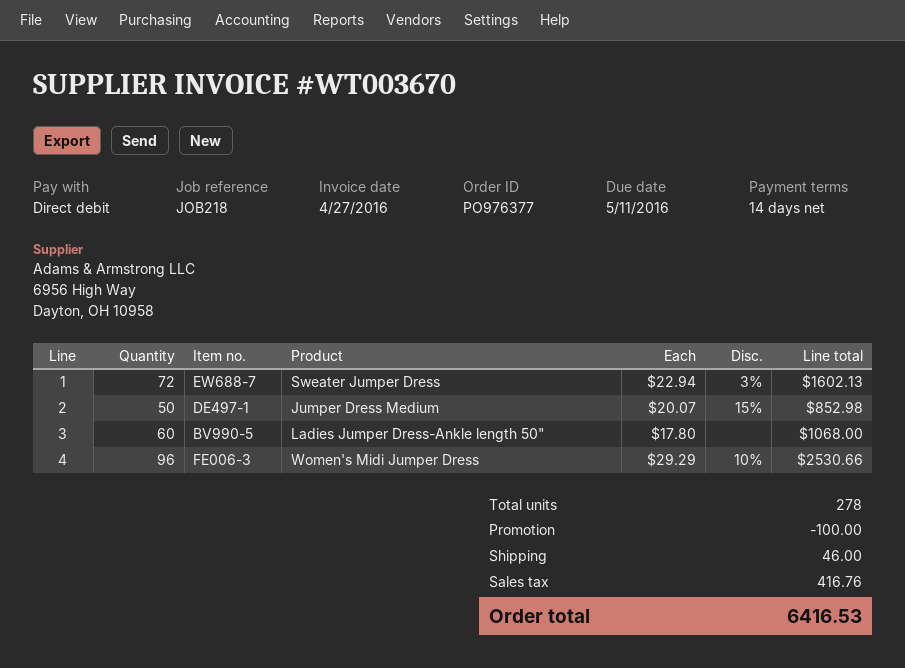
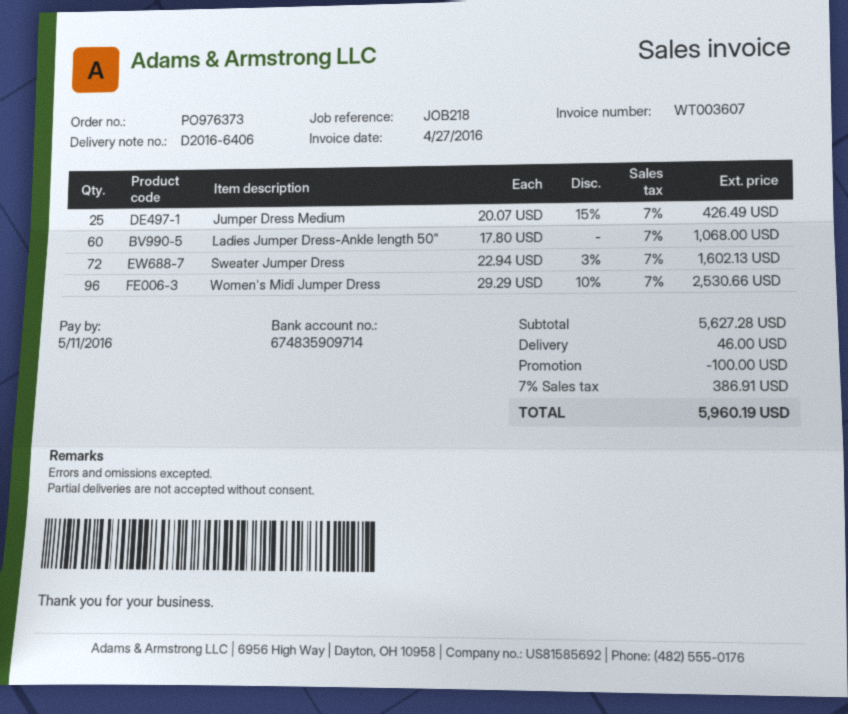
order number: PO976377 -> PO976373
invoice number: WT003670 -> WT003607
Jumper Dress Medium: 50 x 20.07 - 15% = 852.98 -> 25 x 20.07 - 15% = 426.49
tax: 416.76 -> 386.91
total: 6416.53 -> 5960.19

